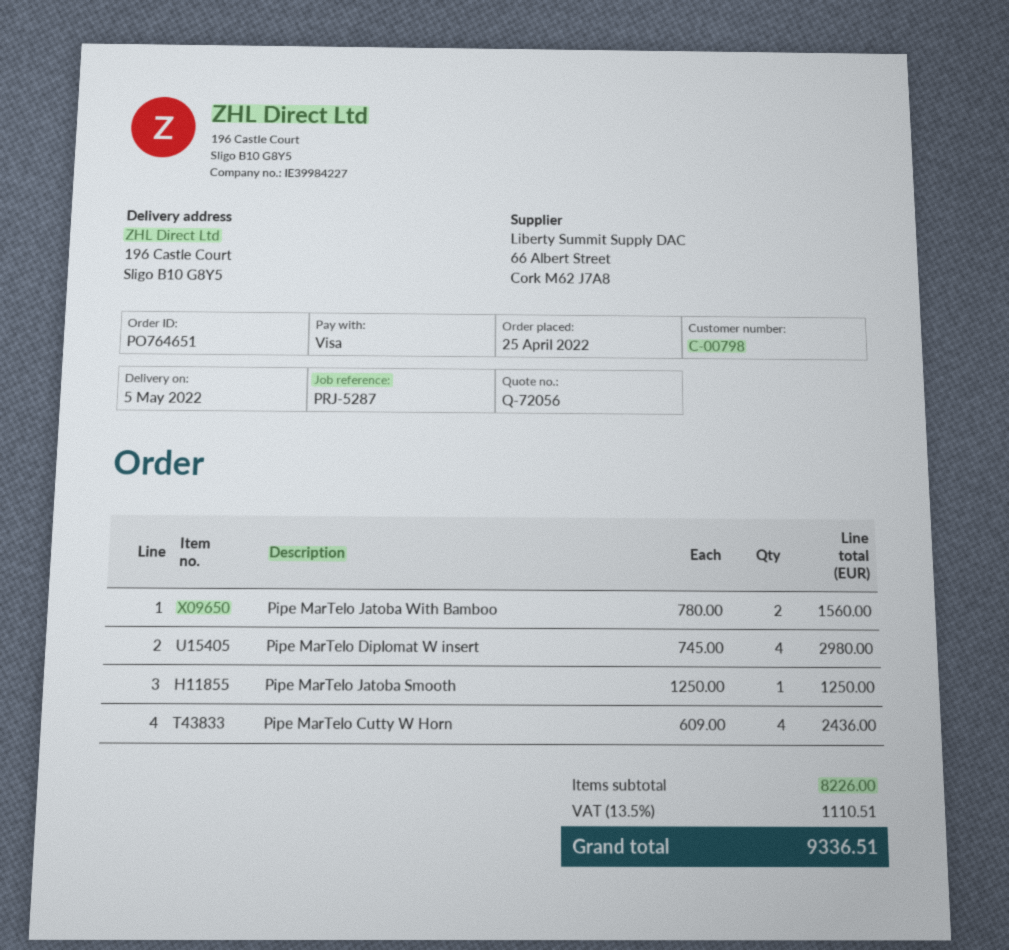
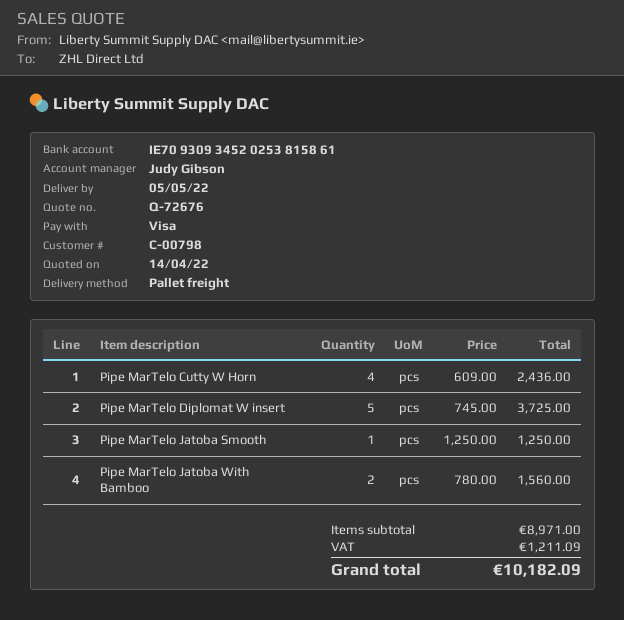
quote number: Q-72056 -> Q-72676
Pipe MarTelo Diplomat W insert: 4 x 745.00 = 2980.00 -> 5 x 745.00 = 3725.00
subtotal: 8226.00 -> 8971.00
tax: 1110.51 -> 1211.09
total: 9336.51 -> 10182.09

